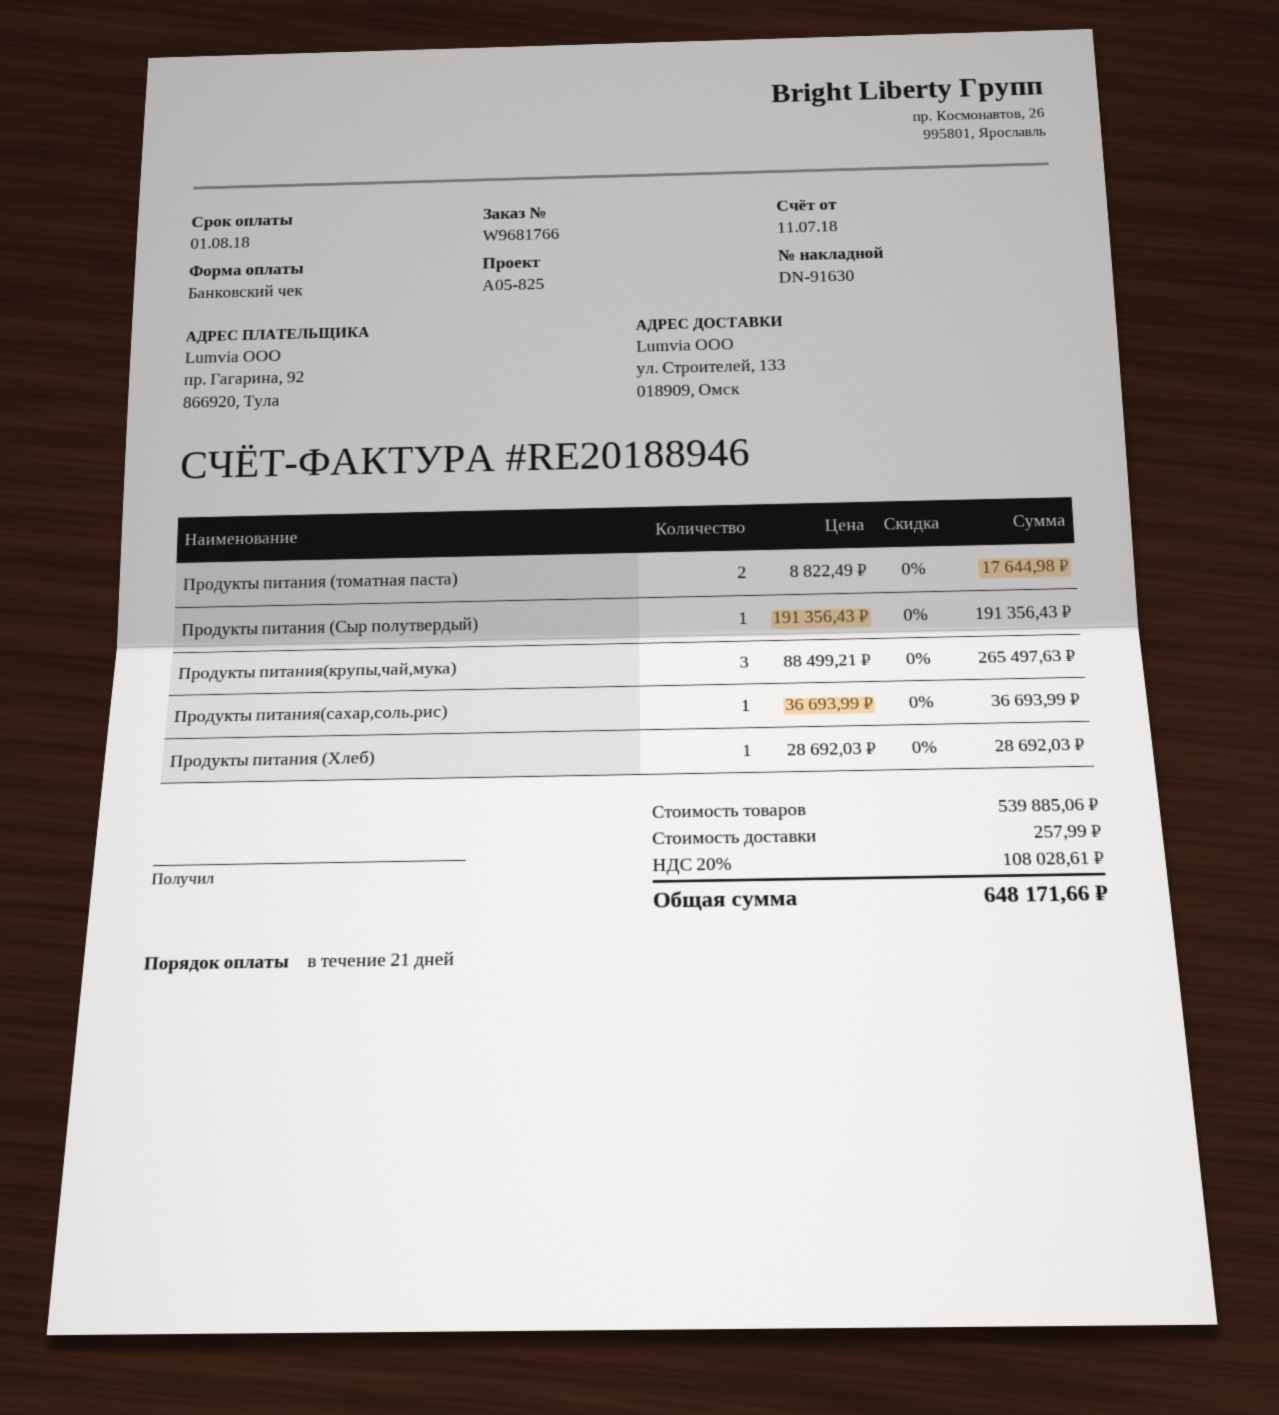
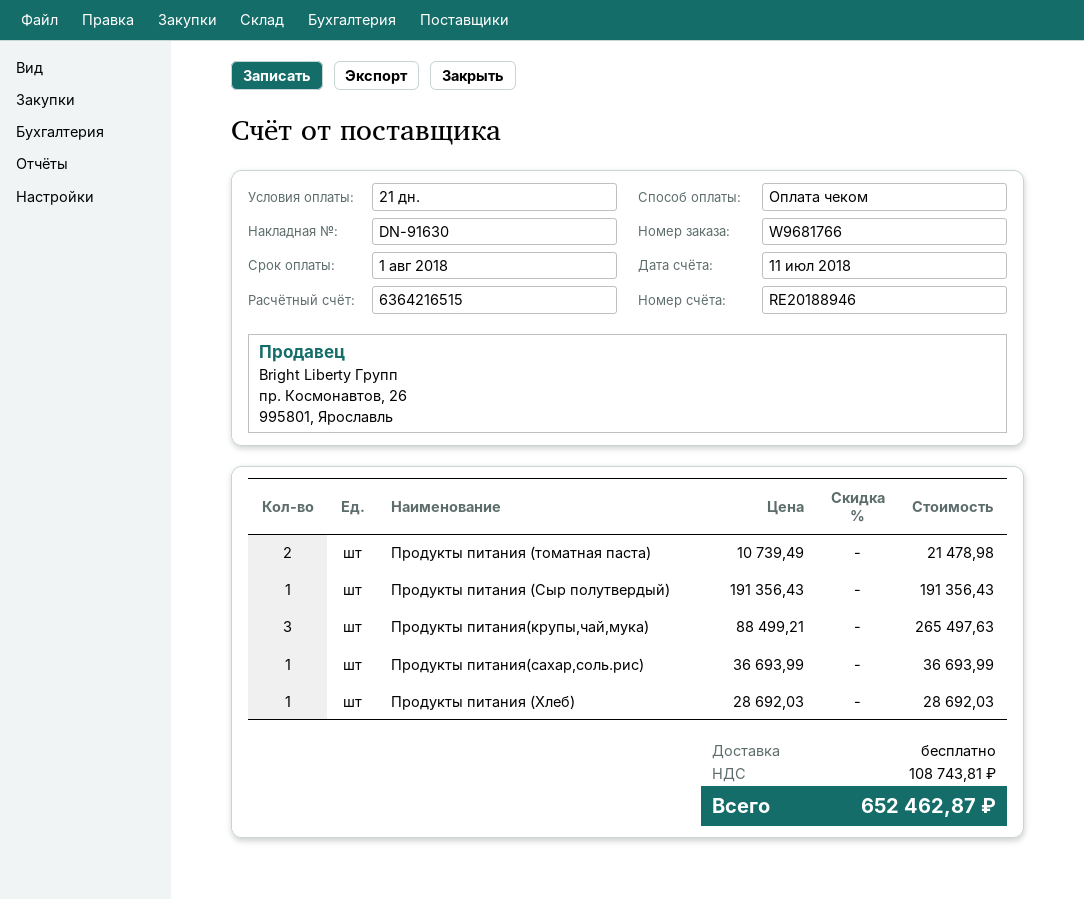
Продукты питания (томатная паста): 2 x 8822.49 = 17644.98 -> 2 x 10739.49 = 21478.98
shipping: 257.99 -> 0.00
tax: 108028.61 -> 108743.81
total: 648171.66 -> 652462.87

